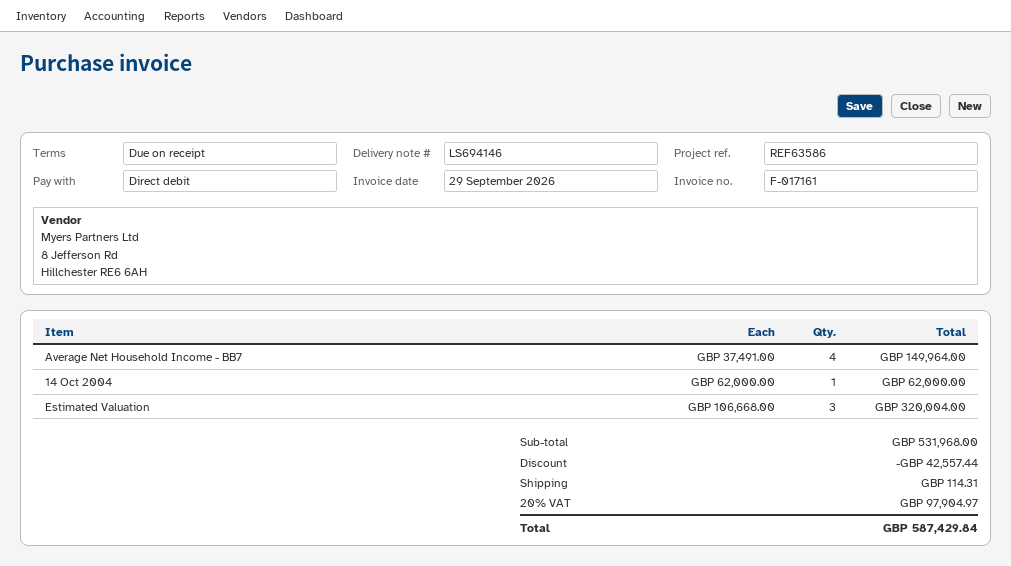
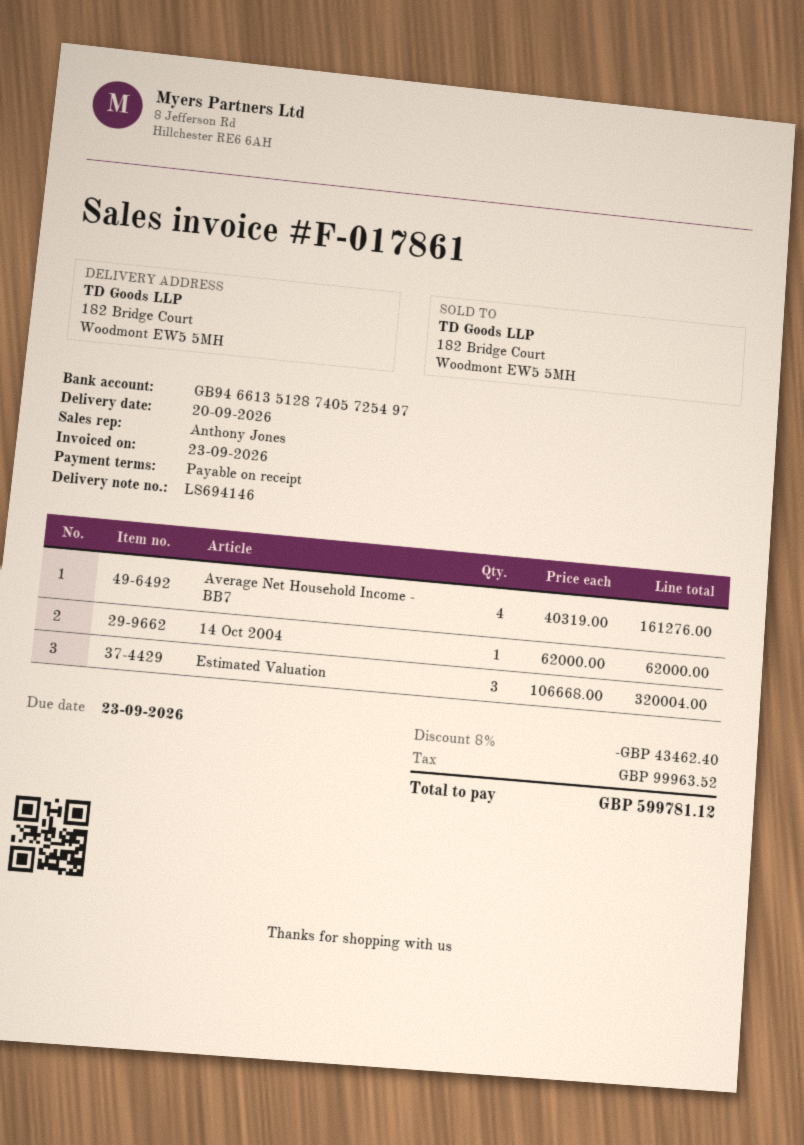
invoice number: F-017161 -> F-017861
invoice date: 2026-09-29 -> 2026-09-23
Average Net Household Income - BB7: 4 x 37491.00 = 149964.00 -> 4 x 40319.00 = 161276.00
discount: 42557.44 -> 43462.40
shipping: 114.31 -> none
tax: 97904.97 -> 99963.52
total: 587429.84 -> 599781.12

